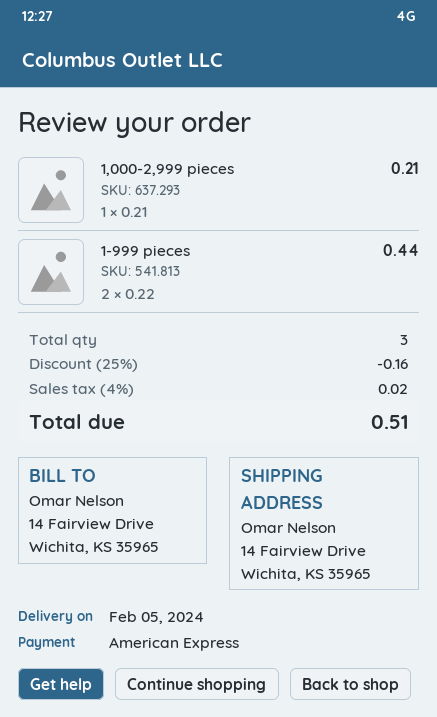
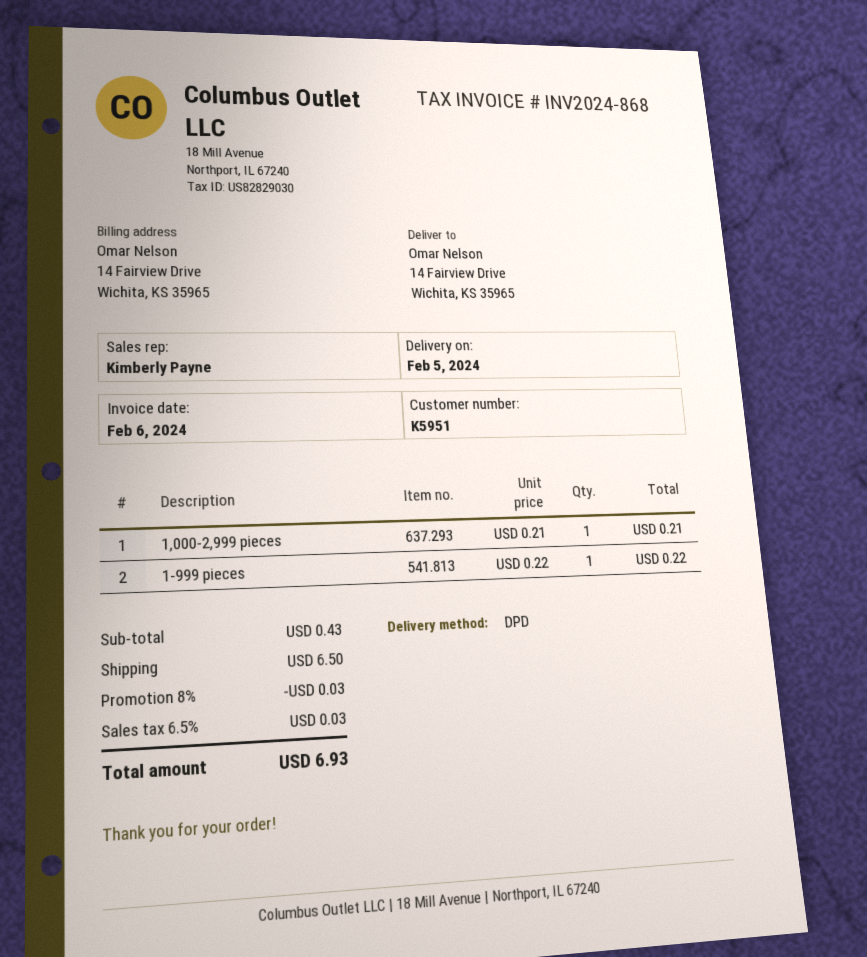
1-999 pieces: 2 x 0.22 = 0.44 -> 1 x 0.22 = 0.22
discount: 25% = 0.16 -> 8% = 0.03
shipping: none -> 6.50
tax: 4% = 0.02 -> 6.5% = 0.03
total: 0.51 -> 6.93

